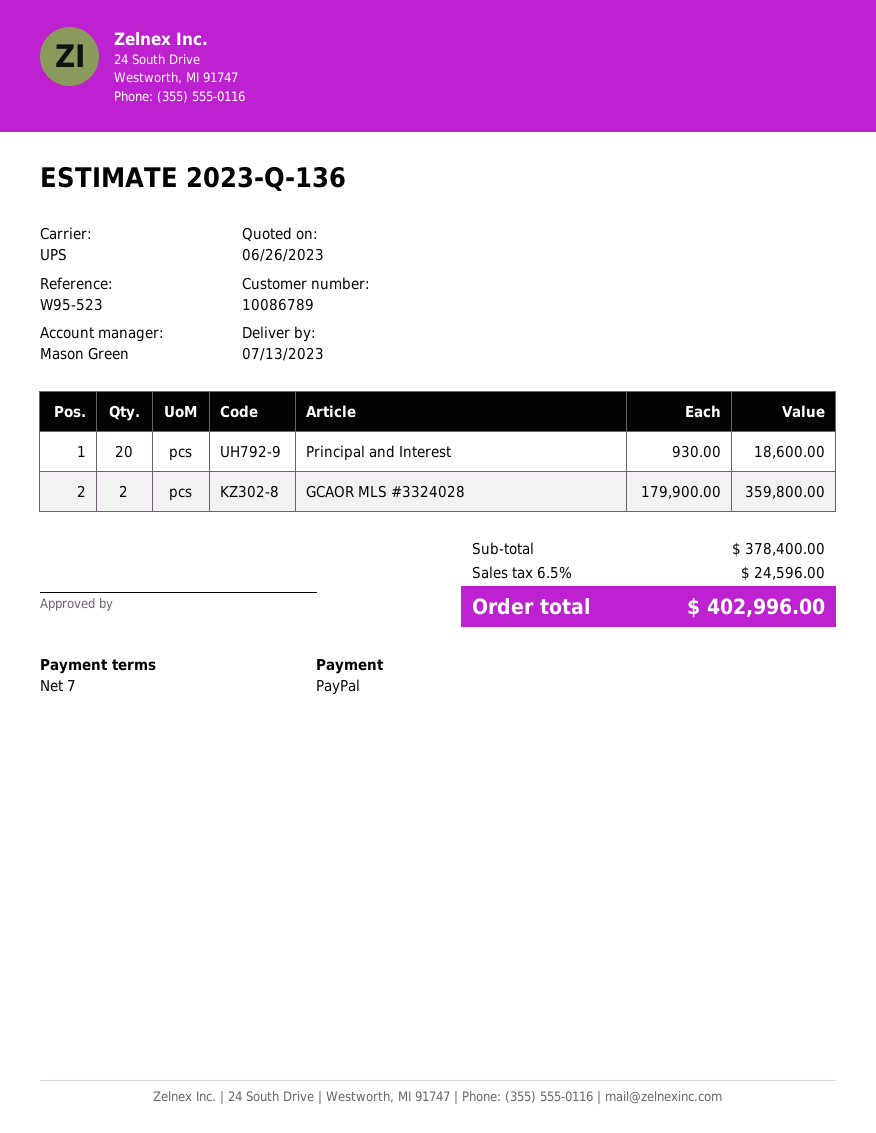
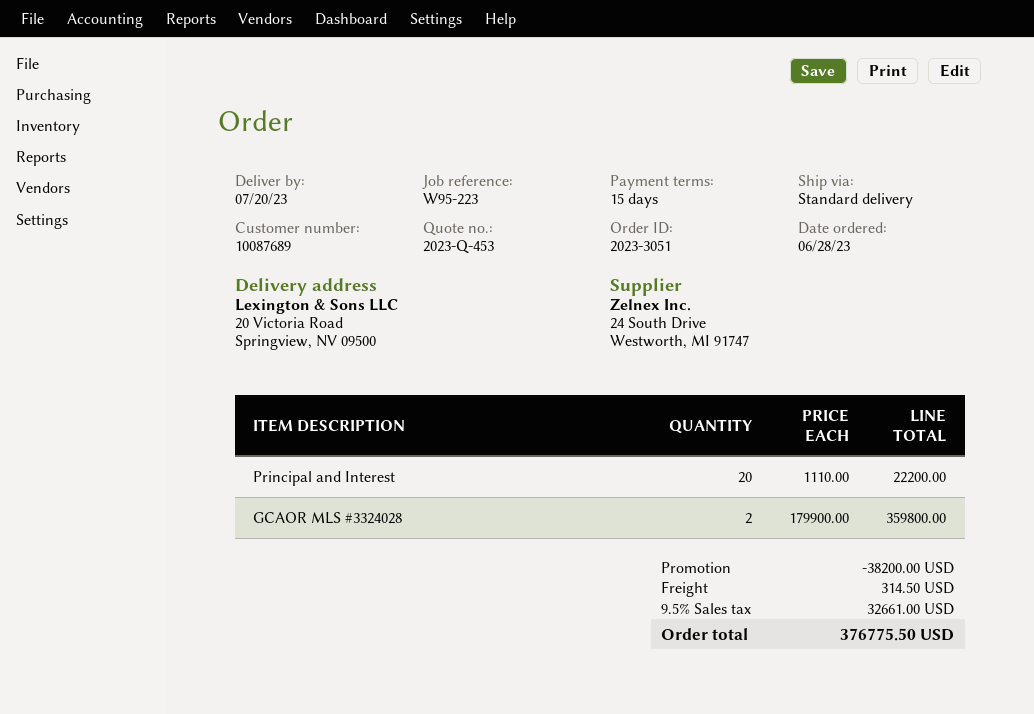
quote number: 2023-Q-136 -> 2023-Q-453
delivery date: 2023-07-13 -> 2023-07-20
payment terms: 7 days -> 15 days
customer number: 10086789 -> 10087689
reference: W95-523 -> W95-223
shipping method: UPS -> standard
Principal and Interest: 20 x 930.00 = 18600.00 -> 20 x 1110.00 = 22200.00
discount: none -> 38200.00
shipping: none -> 314.50
tax: 6.5% = 24596.00 -> 9.5% = 32661.00
total: 402996.00 -> 376775.50

